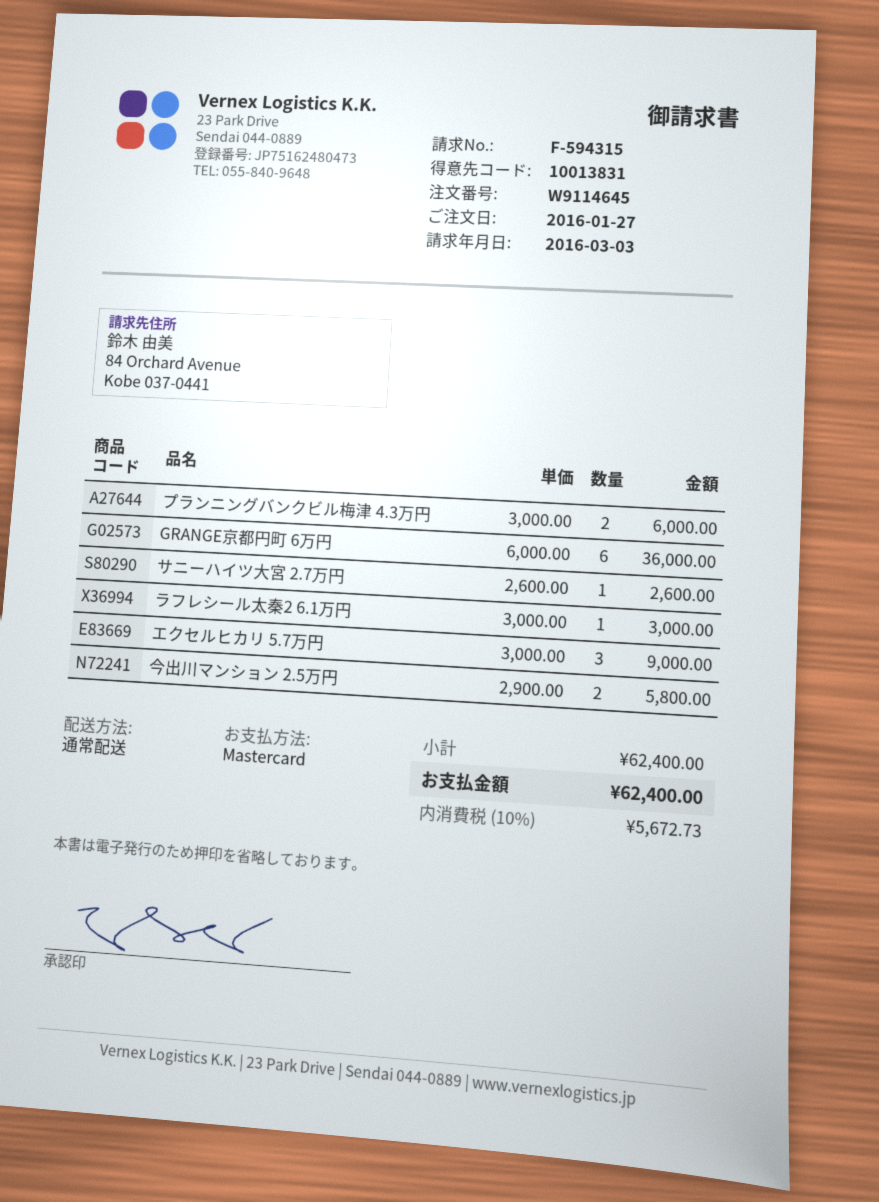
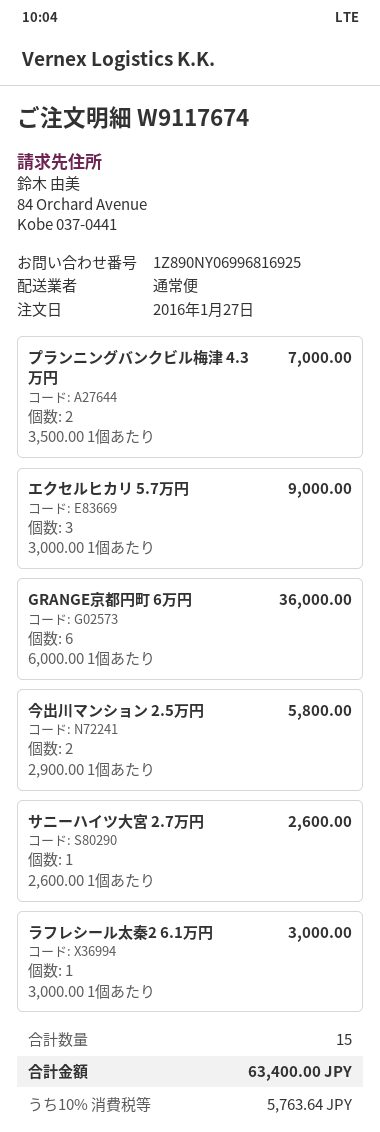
order number: W9114645 -> W9117674
プランニングバンクビル梅津 4.3万円: 2 x 3000.00 = 6000.00 -> 2 x 3500.00 = 7000.00
tax: 10% = 5672.73 -> 10% = 5763.64
total: 62400.00 -> 63400.00

